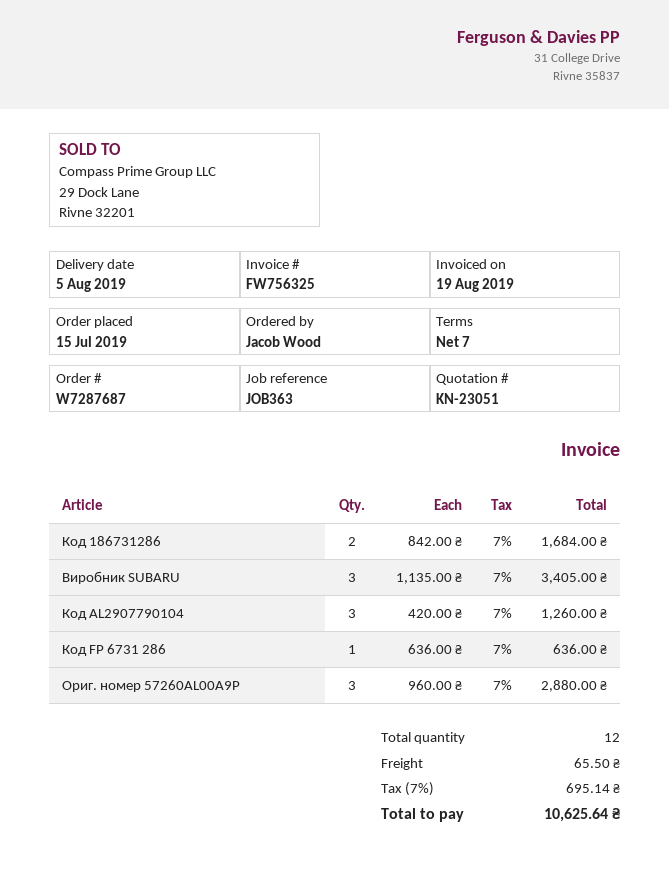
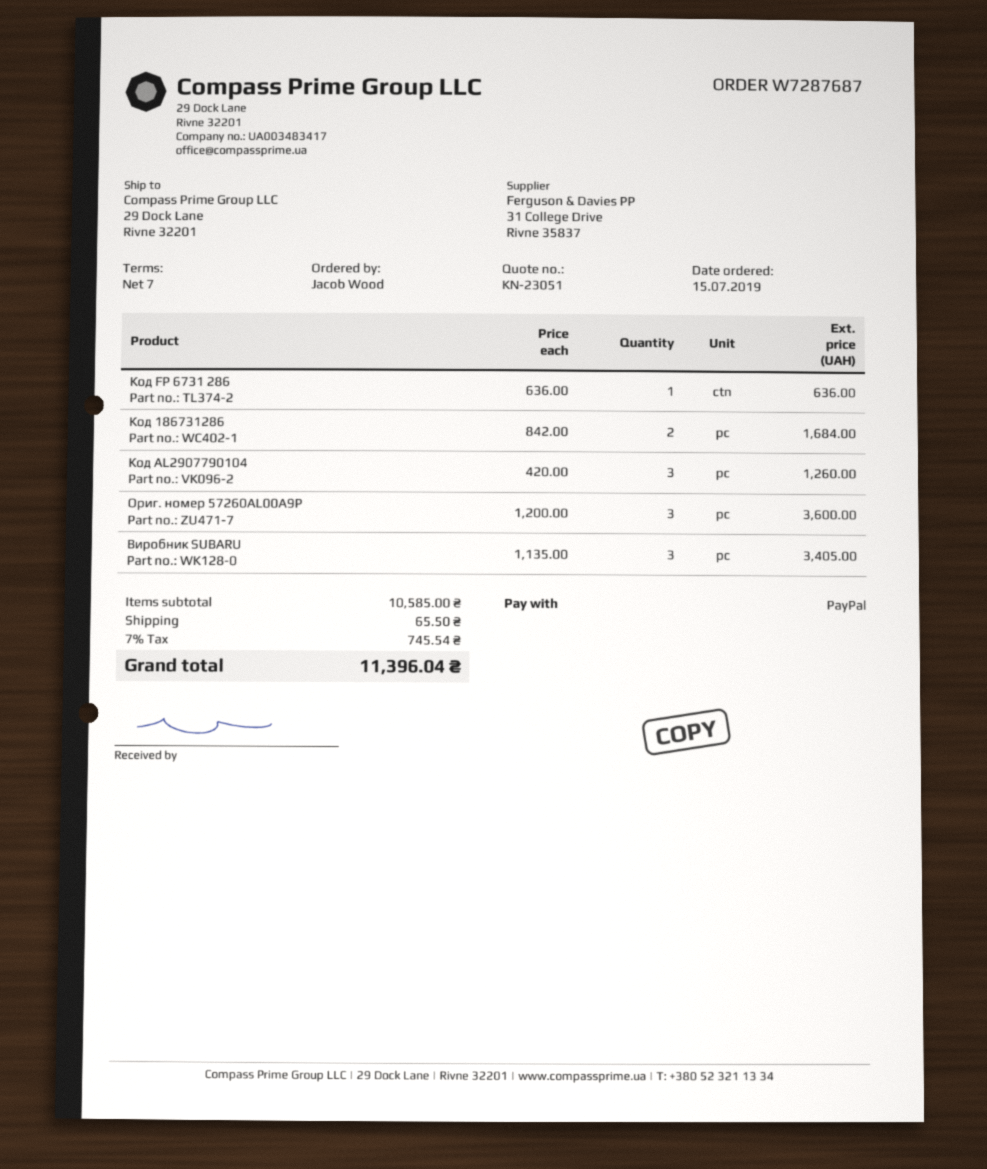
Ориг. номер 57260AL00A9P: 3 x 960.00 = 2880.00 -> 3 x 1200.00 = 3600.00
tax: 7% = 695.14 -> 7% = 745.54
total: 10625.64 -> 11396.04

